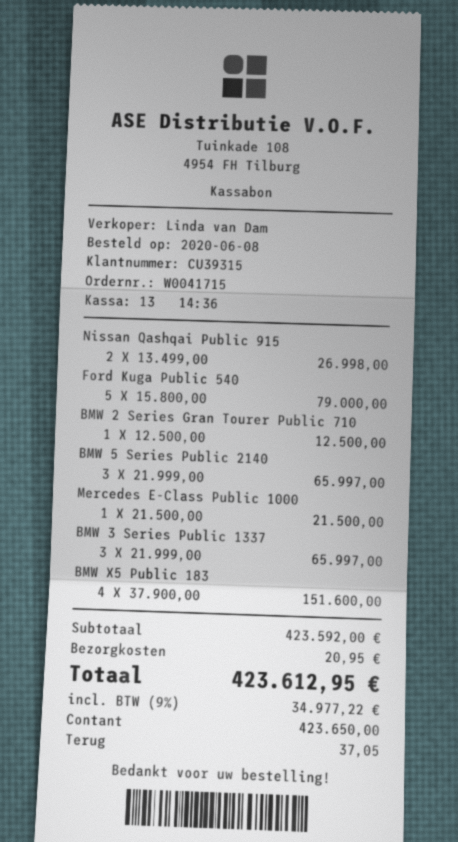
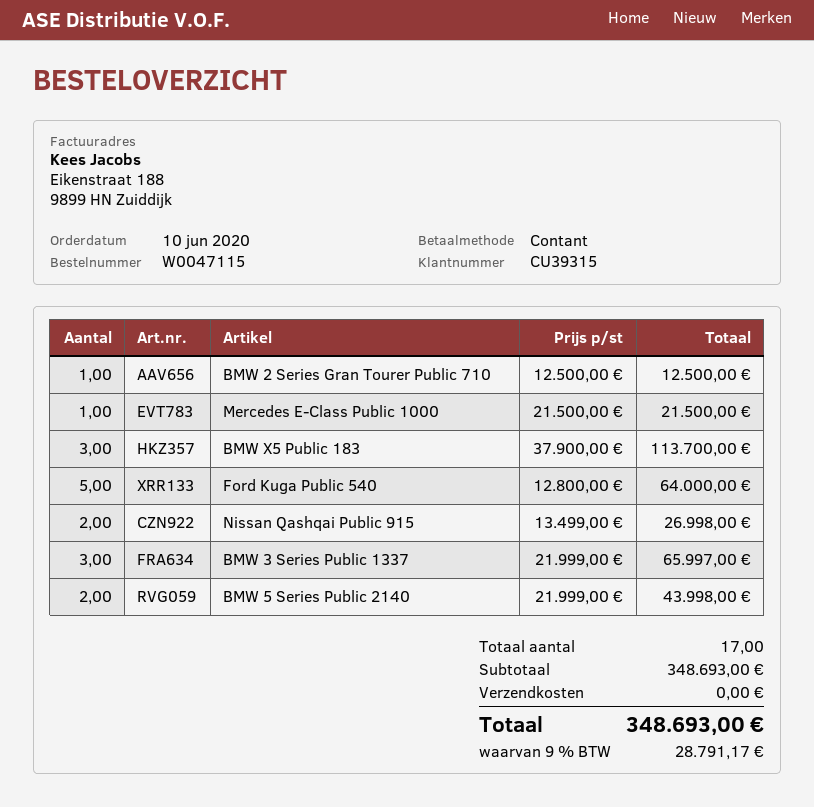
order number: W0041715 -> W0047115
order date: 2020-06-08 -> 2020-06-10
Ford Kuga Public 540: 5 x 15800.00 = 79000.00 -> 5 x 12800.00 = 64000.00
BMW 5 Series Public 2140: 3 x 21999.00 = 65997.00 -> 2 x 21999.00 = 43998.00
BMW X5 Public 183: 4 x 37900.00 = 151600.00 -> 3 x 37900.00 = 113700.00
subtotal: 423592.00 -> 348693.00
shipping: 20.95 -> 0.00
tax: 9% = 34977.22 -> 9% = 28791.17
total: 423612.95 -> 348693.00

